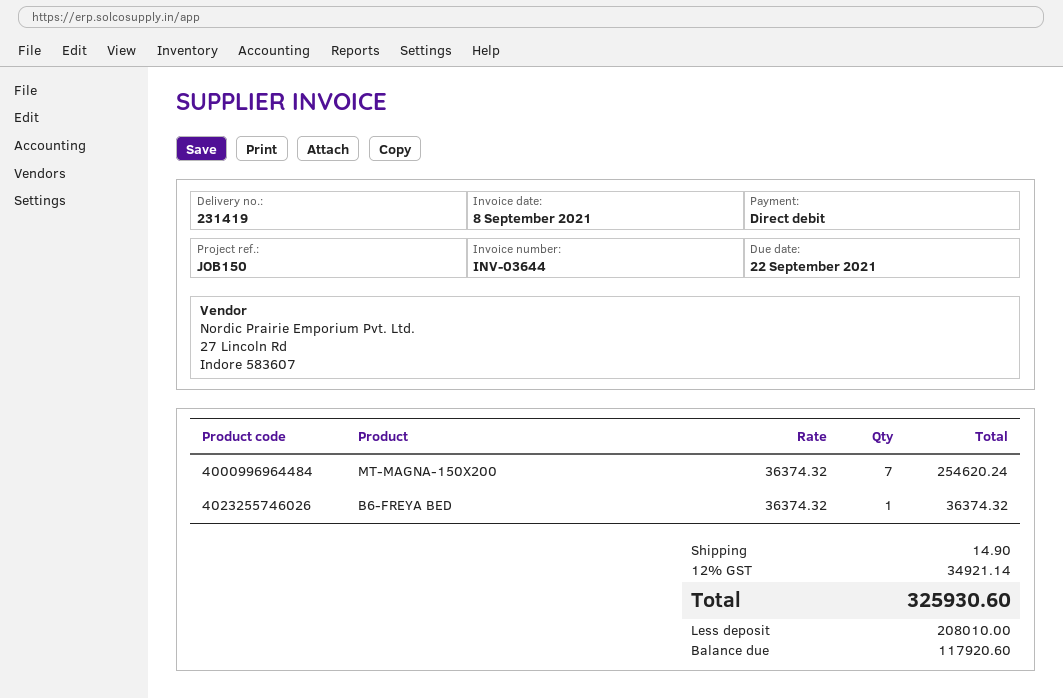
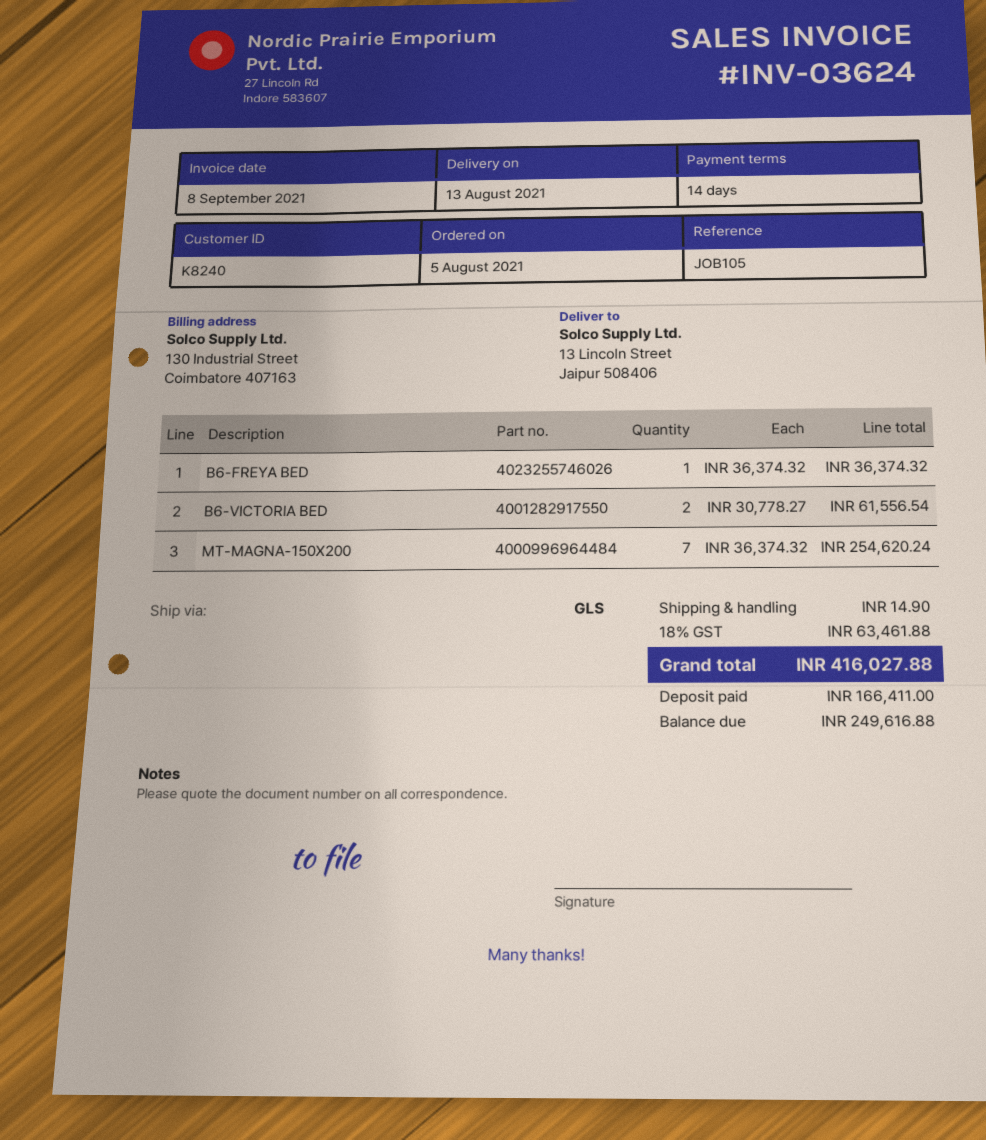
invoice number: INV-03644 -> INV-03624
reference: JOB150 -> JOB105
B6-VICTORIA BED: none -> 2 x 30778.27 = 61556.54
tax: 12% = 34921.14 -> 18% = 63461.88
total: 325930.60 -> 416027.88
deposit: 208010.00 -> 166411.00
balance: 117920.60 -> 249616.88

